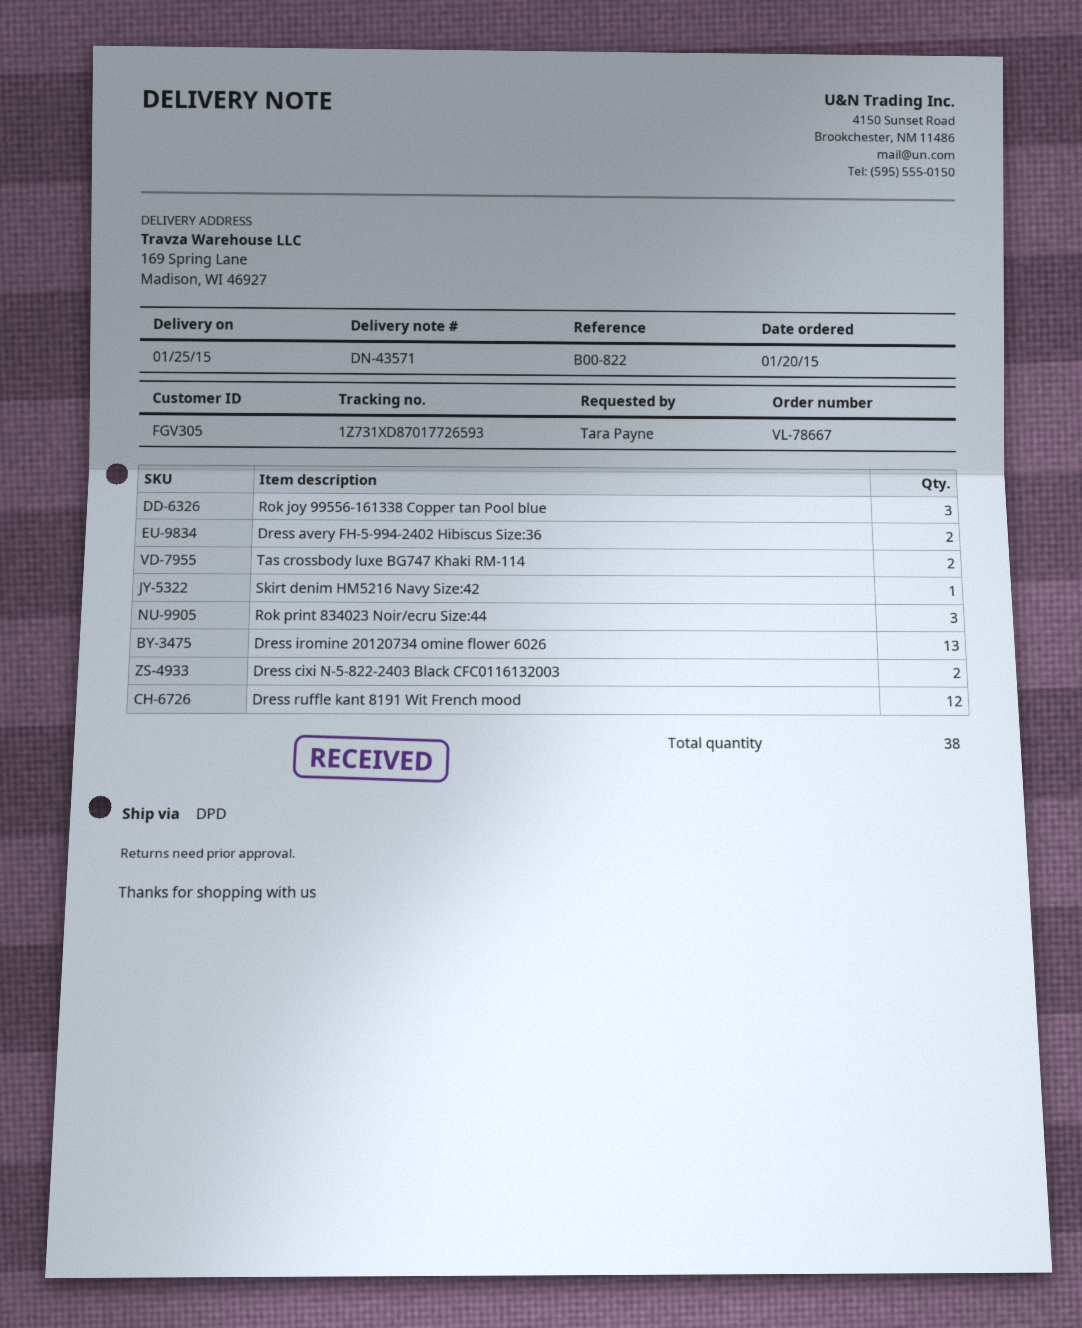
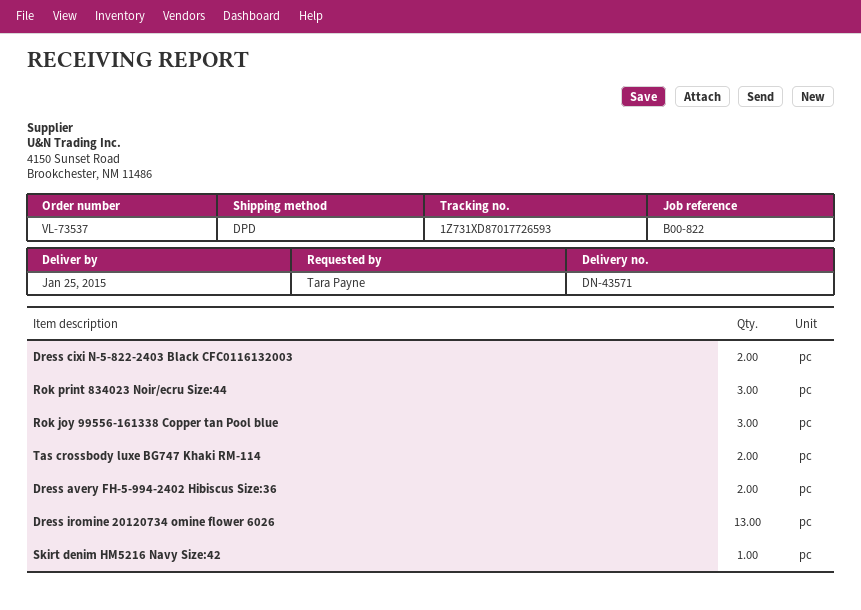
order number: VL-78667 -> VL-73537
Dress ruffle kant 8191 Wit French mood: 12 -> none

